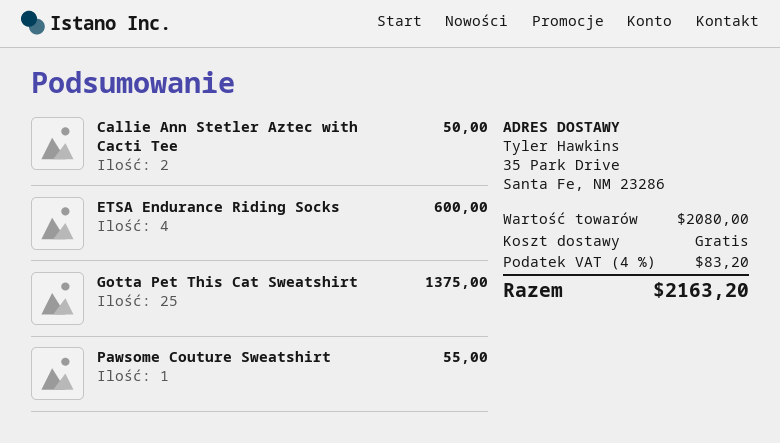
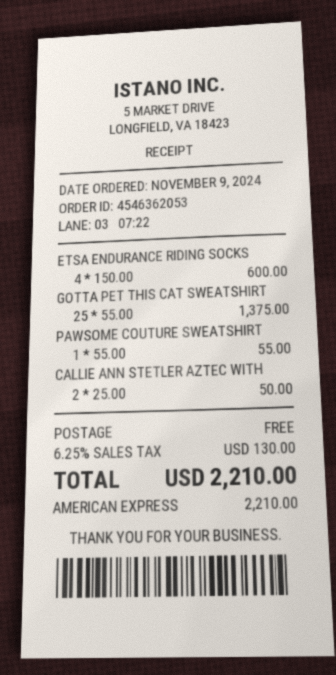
tax: 4% = 83.20 -> 6.25% = 130.00
total: 2163.20 -> 2210.00

